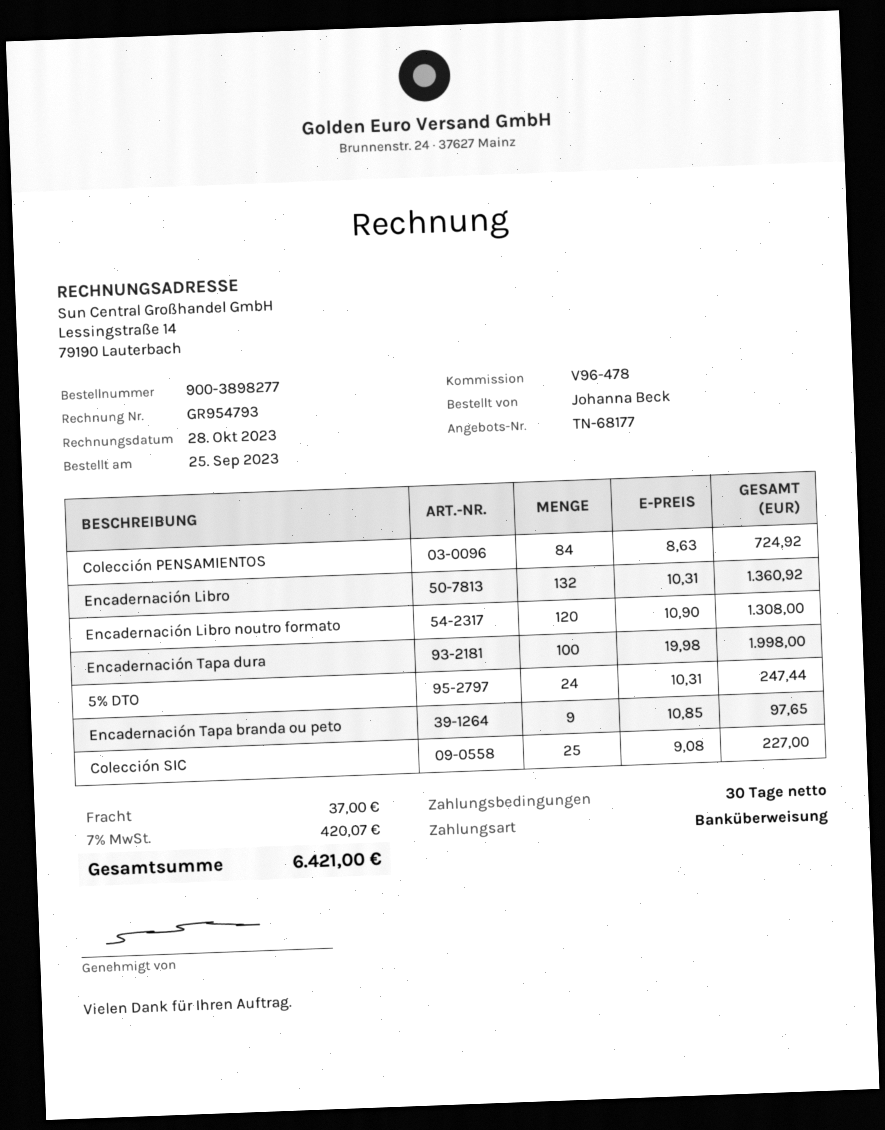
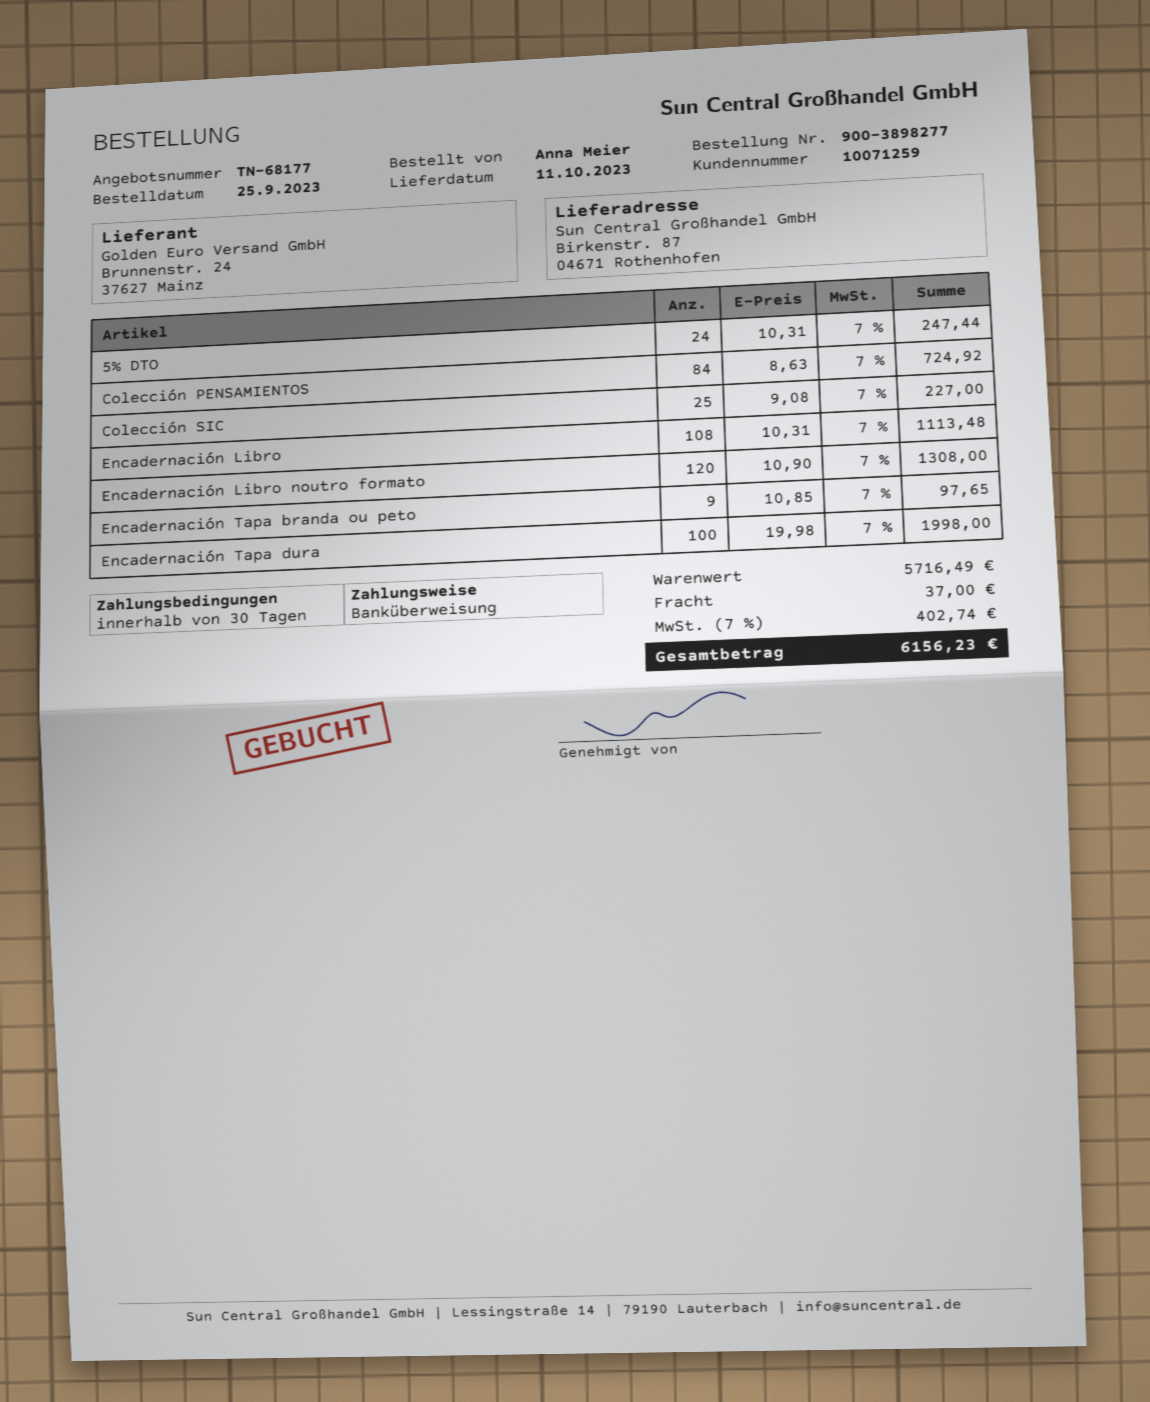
ordered by: Johanna Beck -> Anna Meier
Encadernación Libro: 132 x 10.31 = 1360.92 -> 108 x 10.31 = 1113.48
tax: 7% = 420.07 -> 7% = 402.74
total: 6421.00 -> 6156.23

